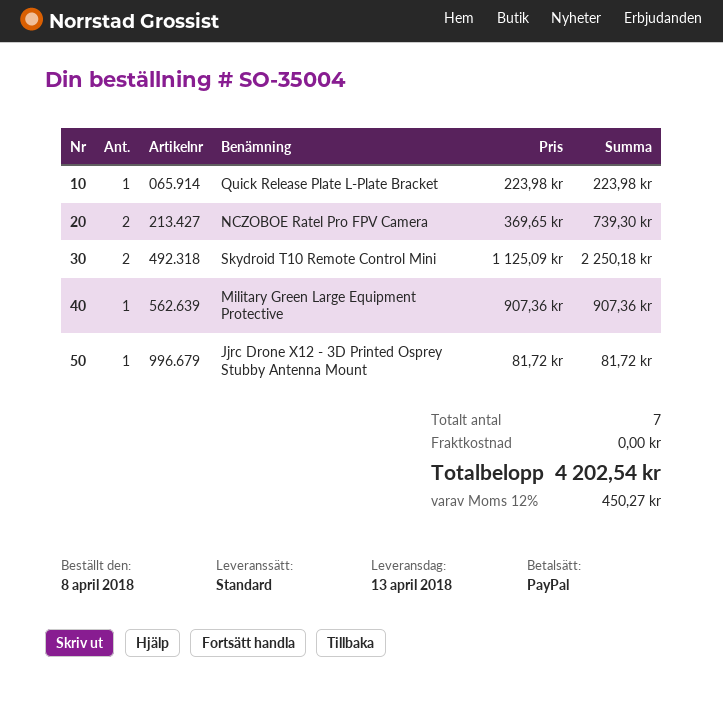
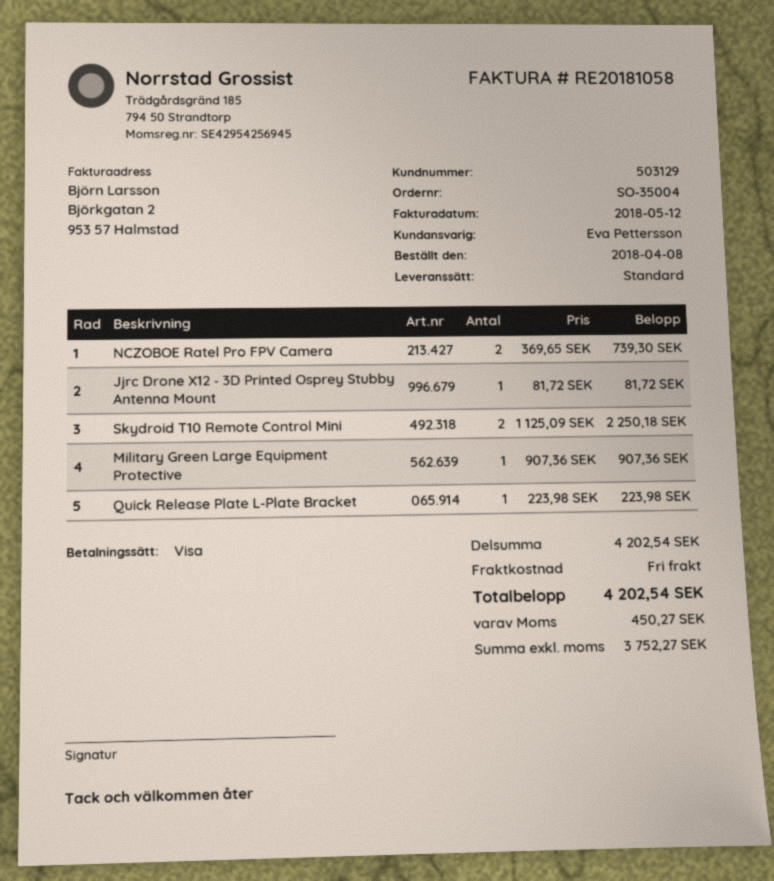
payment method: PayPal -> Visa

